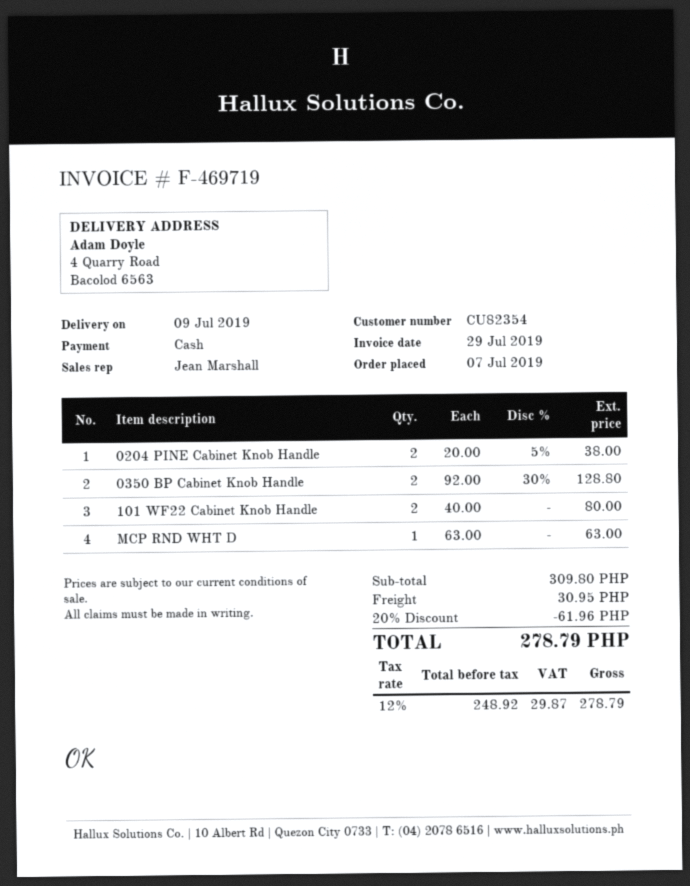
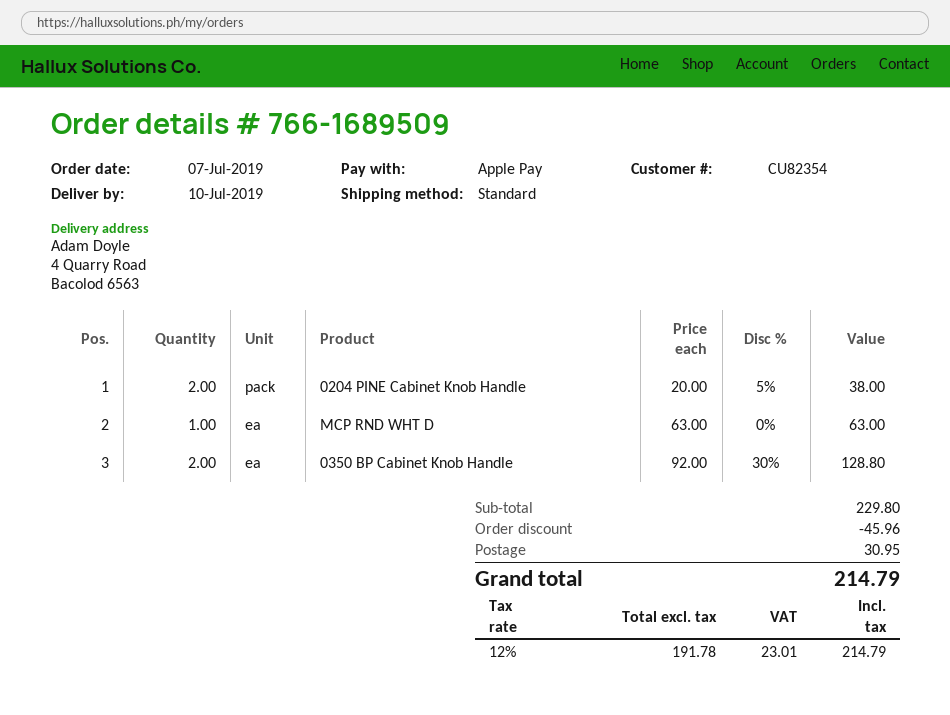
delivery date: 2019-07-09 -> 2019-07-10
payment method: cash -> Apple Pay
101 WF22 Cabinet Knob Handle: 2 x 40.00 = 80.00 -> none
subtotal: 309.80 -> 229.80
discount: 61.96 -> 45.96
net: 248.92 -> 191.78
tax: 12% = 29.87 -> 12% = 23.01
total: 278.79 -> 214.79

